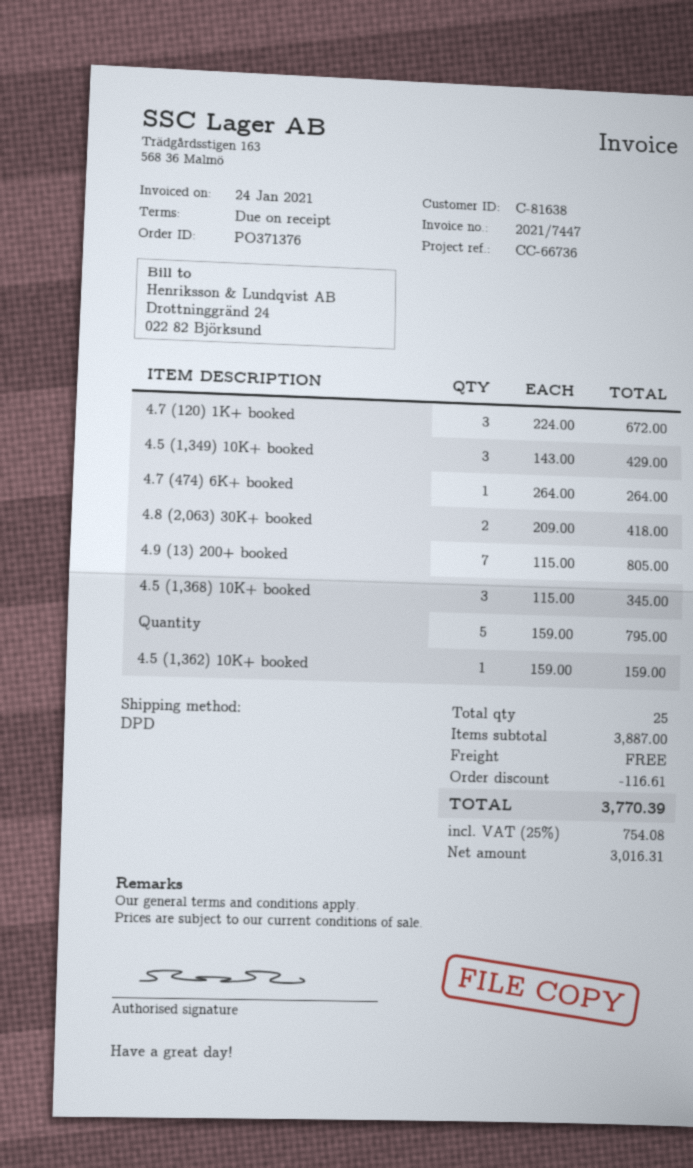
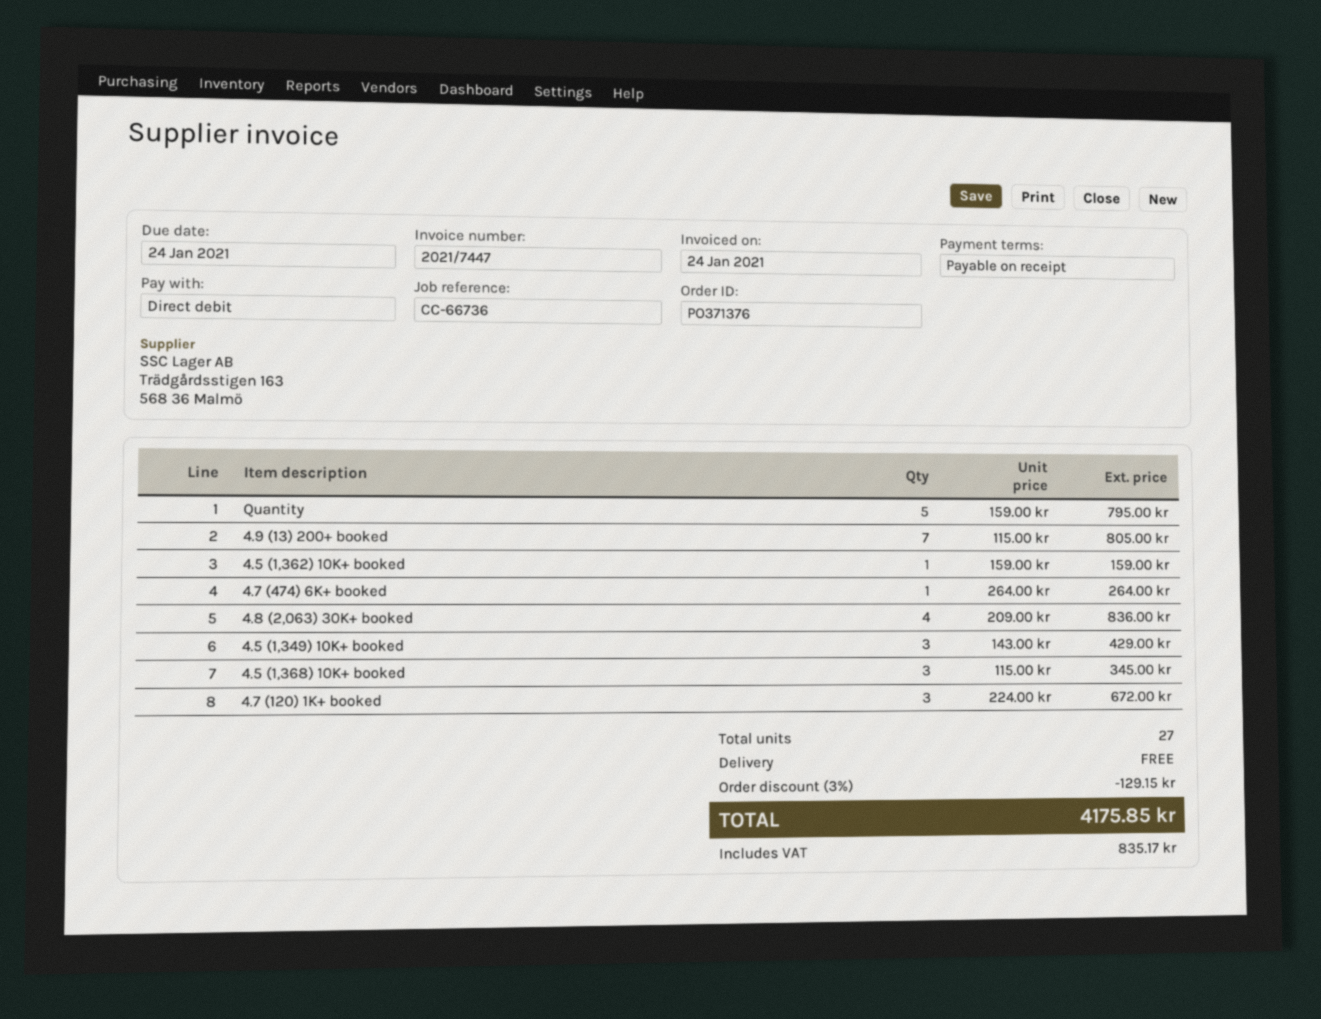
4.8 (2,063) 30K+ booked: 2 x 209.00 = 418.00 -> 4 x 209.00 = 836.00
total quantity: 25 -> 27
discount: 116.61 -> 129.15
tax: 754.08 -> 835.17
total: 3770.39 -> 4175.85

